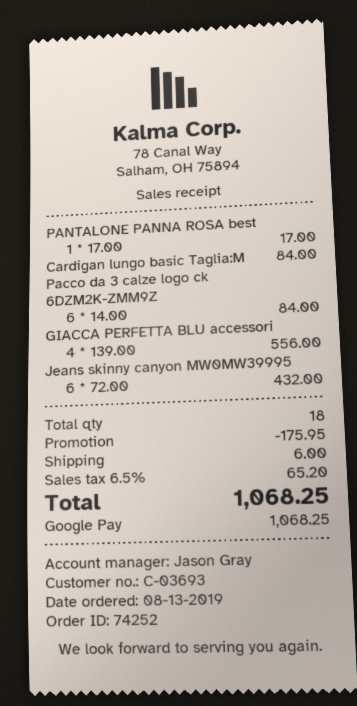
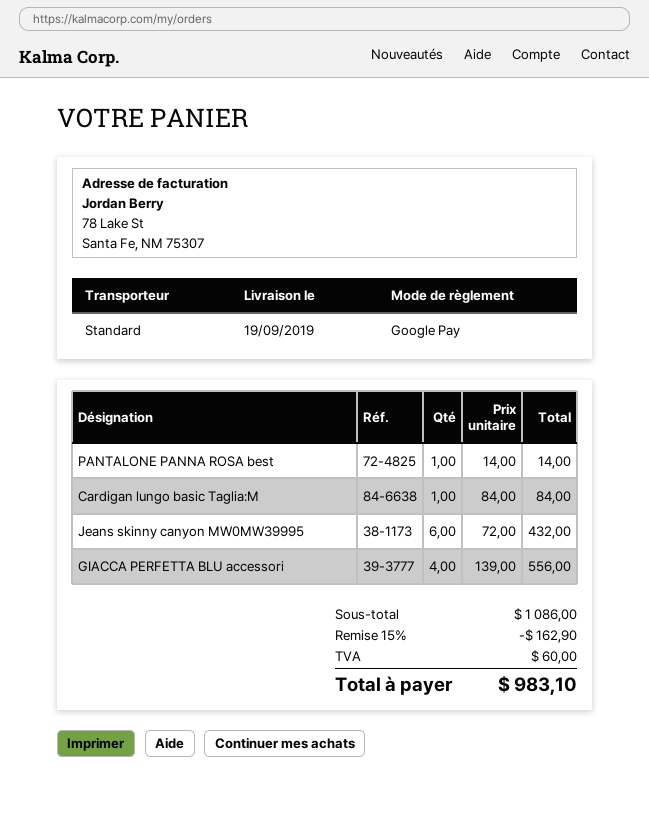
PANTALONE PANNA ROSA best: 1 x 17.00 = 17.00 -> 1 x 14.00 = 14.00
Pacco da 3 calze logo ck 6DZM2K-ZMM9Z: 6 x 14.00 = 84.00 -> none
discount: 175.95 -> 162.90
shipping: 6.00 -> none
tax: 65.20 -> 60.00
total: 1068.25 -> 983.10

